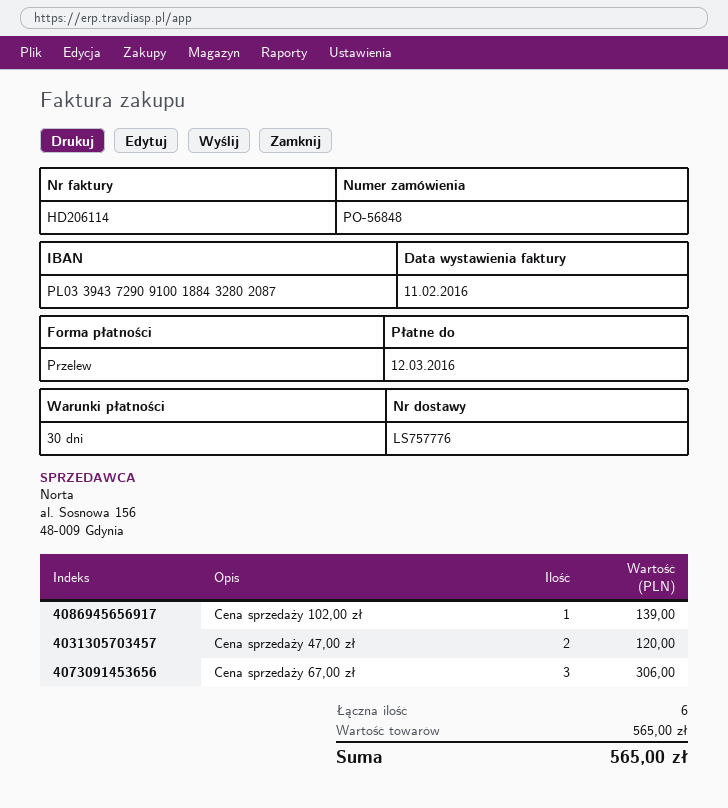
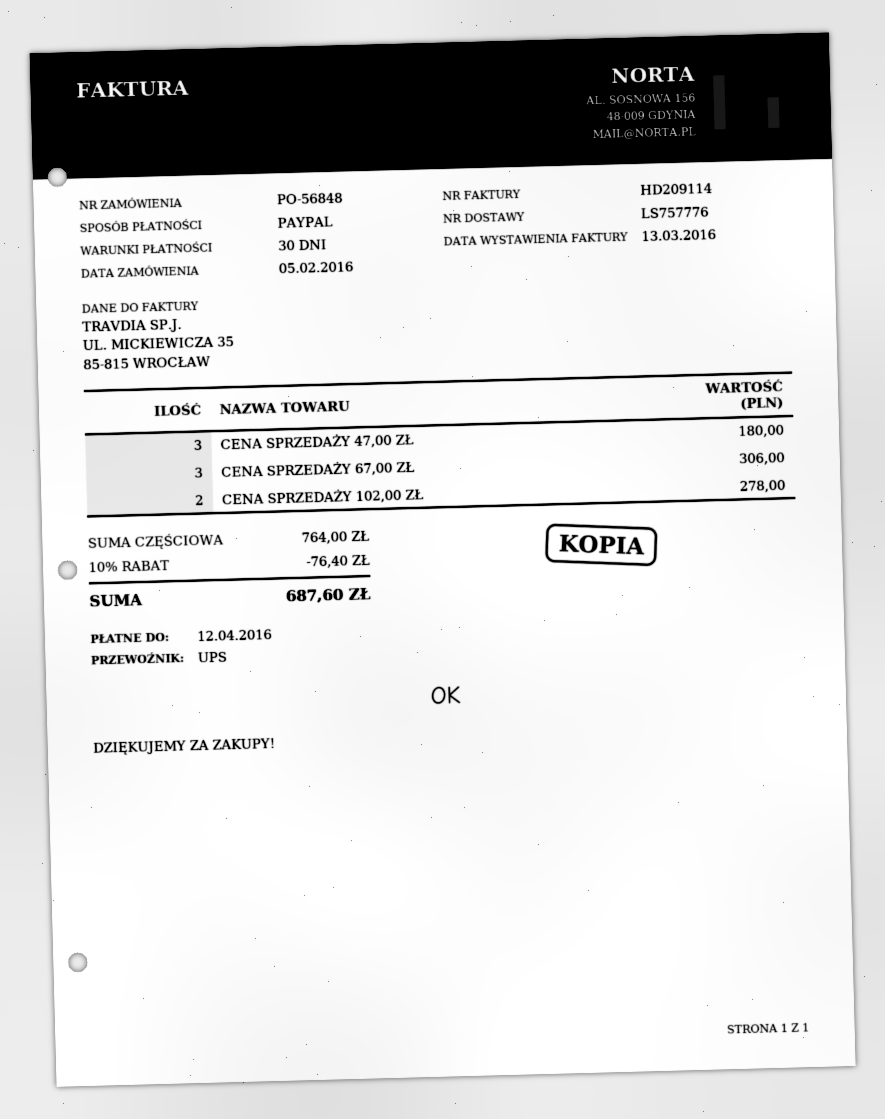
invoice number: HD206114 -> HD209114
invoice date: 2016-02-11 -> 2016-03-13
due date: 2016-03-12 -> 2016-04-12
payment method: bank transfer -> PayPal
Cena sprzedaży 102,00 zł: 1 for 139.00 -> 2 for 278.00
Cena sprzedaży 47,00 zł: 2 for 120.00 -> 3 for 180.00
subtotal: 565.00 -> 764.00
discount: none -> 10% = 76.40
total: 565.00 -> 687.60

